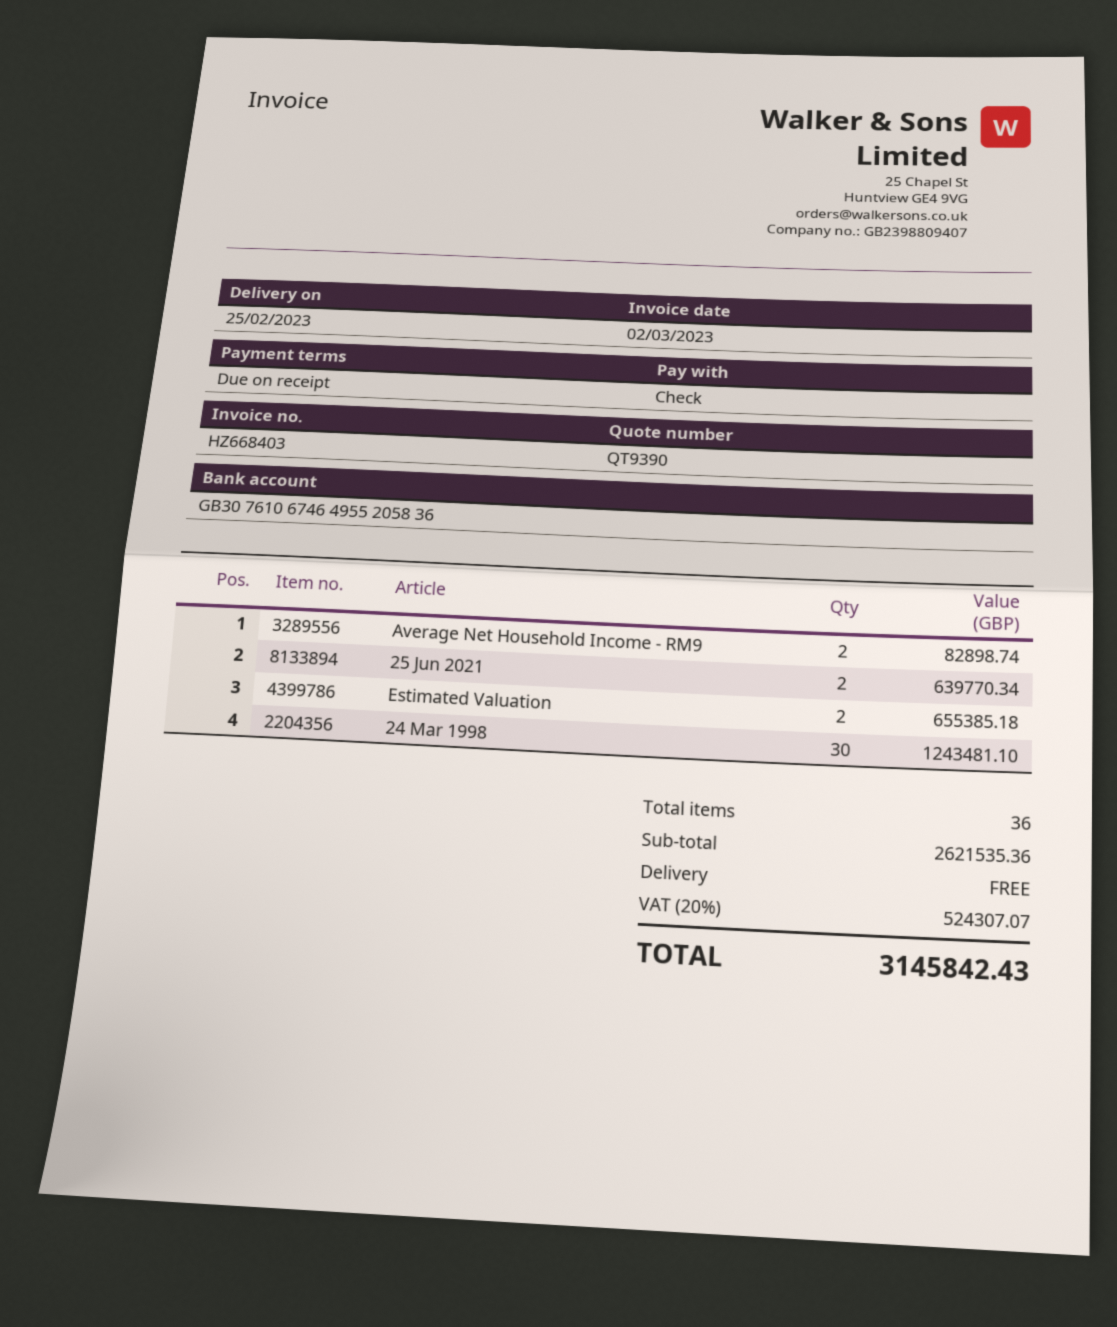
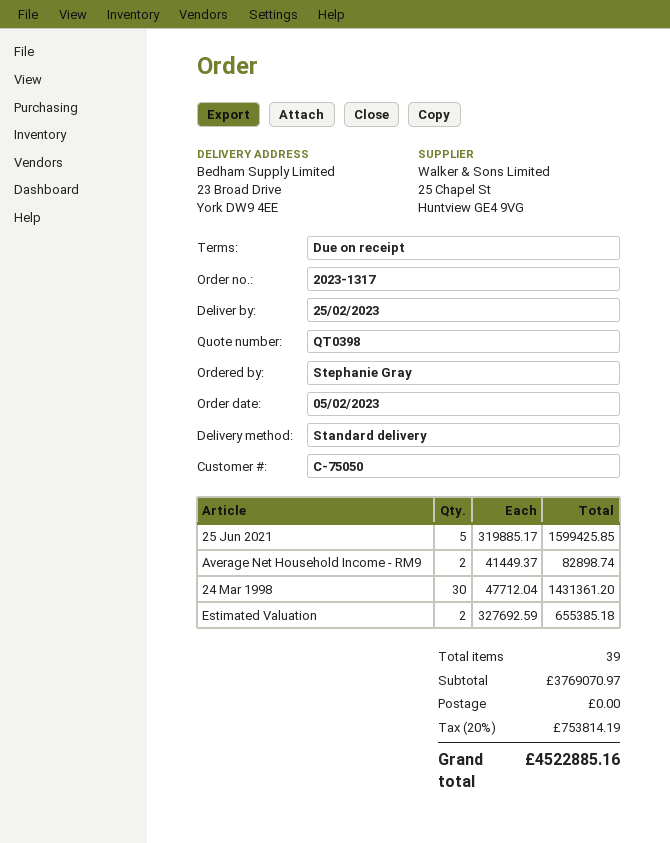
quote number: QT9390 -> QT0398
25 Jun 2021: 2 for 639770.34 -> 5 for 1599425.85
24 Mar 1998: 30 for 1243481.10 -> 30 for 1431361.20
total quantity: 36 -> 39
subtotal: 2621535.36 -> 3769070.97
tax: 20% = 524307.07 -> 20% = 753814.19
total: 3145842.43 -> 4522885.16

